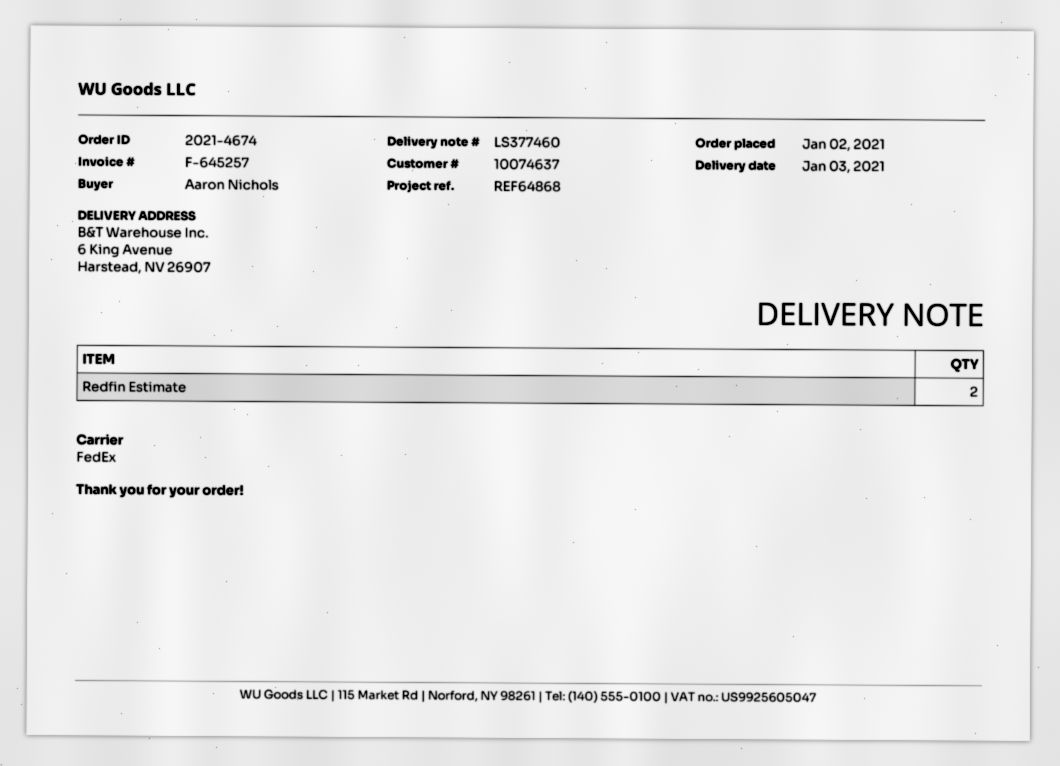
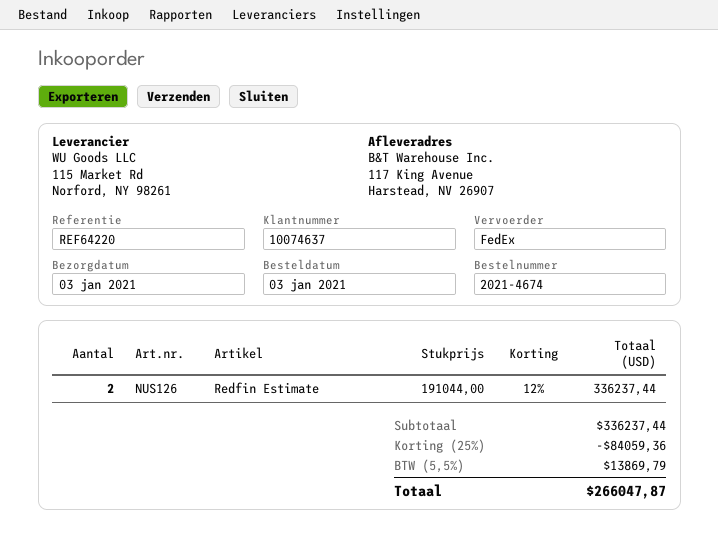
order date: 2021-01-02 -> 2021-01-03
reference: REF64868 -> REF64220
ship to: 6 King Avenue, Harstead, NV 26907 -> 117 King Avenue, Harstead, NV 26907

